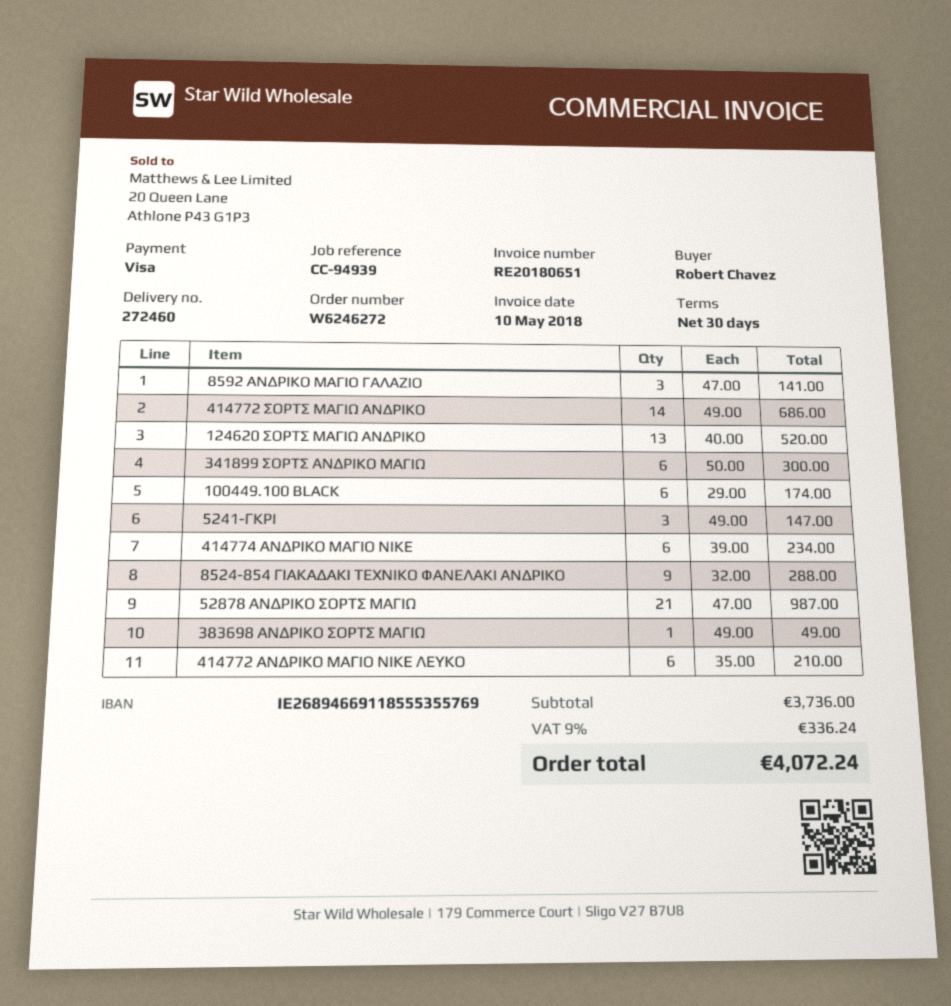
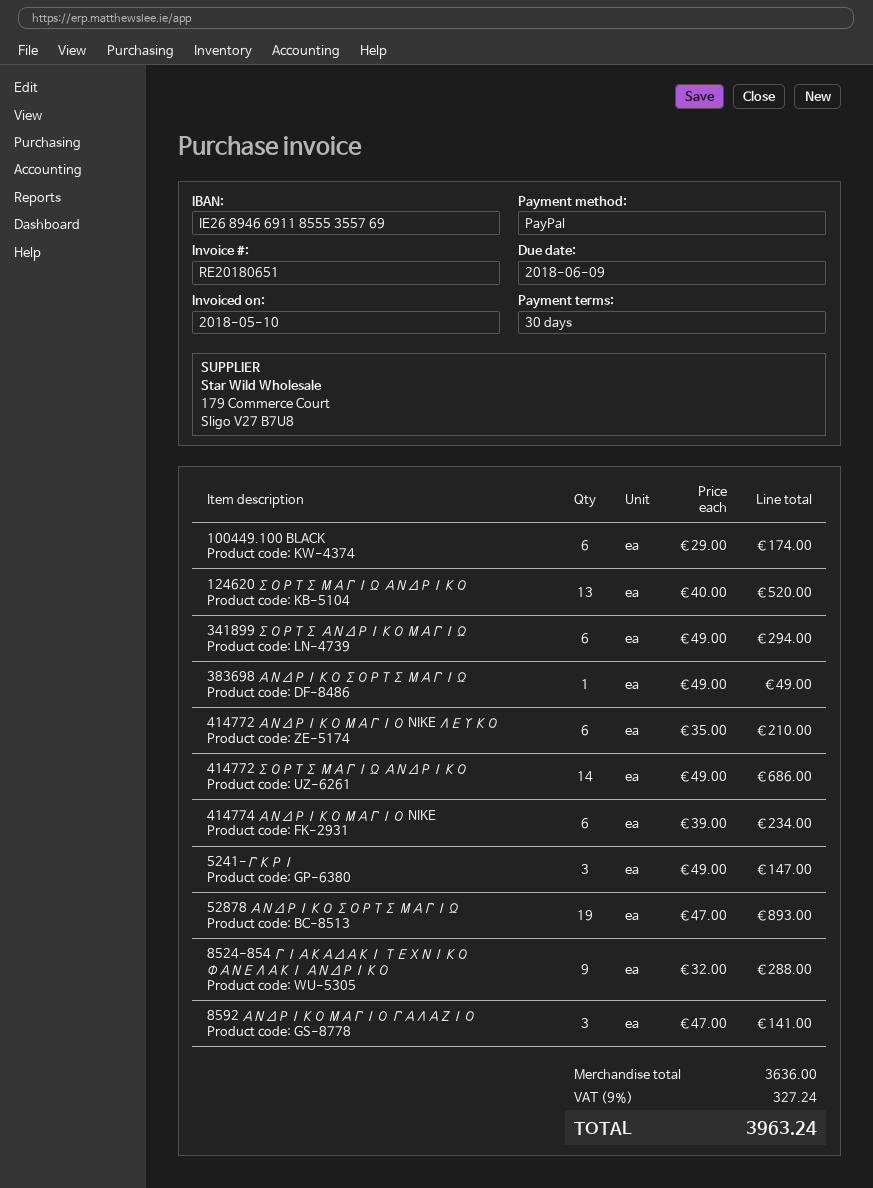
payment method: Visa -> PayPal
341899 ΣΟΡΤΣ ΑΝΔΡΙΚΟ ΜΑΓΙΩ: 6 x 50.00 = 300.00 -> 6 x 49.00 = 294.00
52878 ΑΝΔΡΙΚΟ ΣΟΡΤΣ ΜΑΓΙΩ: 21 x 47.00 = 987.00 -> 19 x 47.00 = 893.00
subtotal: 3736.00 -> 3636.00
tax: 9% = 336.24 -> 9% = 327.24
total: 4072.24 -> 3963.24

